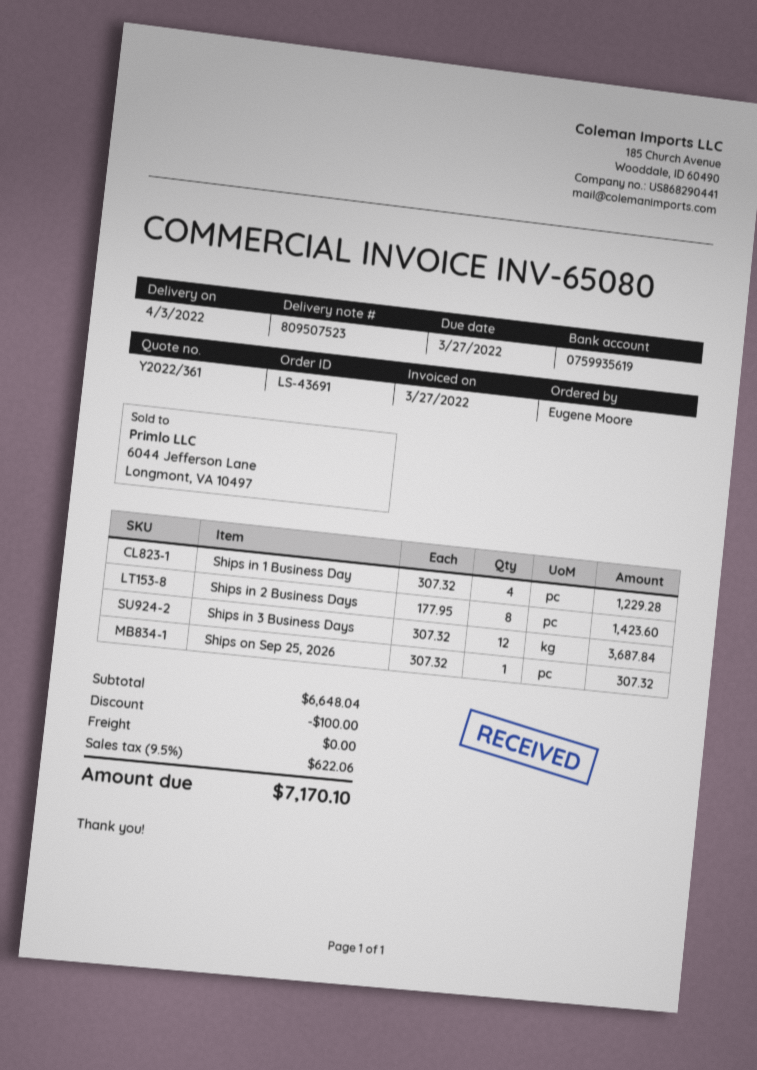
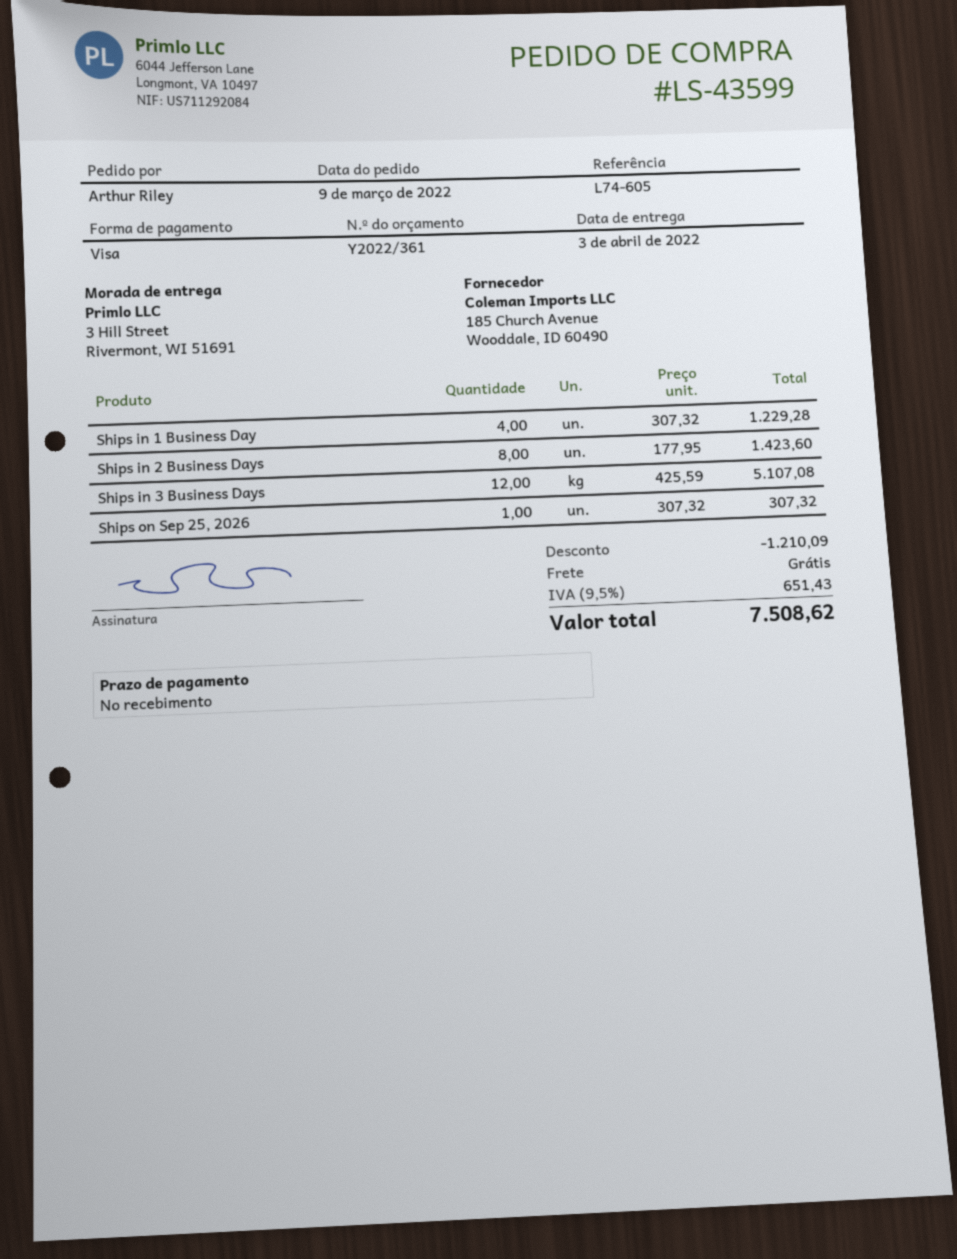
order number: LS-43691 -> LS-43599
ordered by: Eugene Moore -> Arthur Riley
Ships in 3 Business Days: 12 x 307.32 = 3687.84 -> 12 x 425.59 = 5107.08
discount: 100.00 -> 1210.09
tax: 9.5% = 622.06 -> 9.5% = 651.43
total: 7170.10 -> 7508.62

